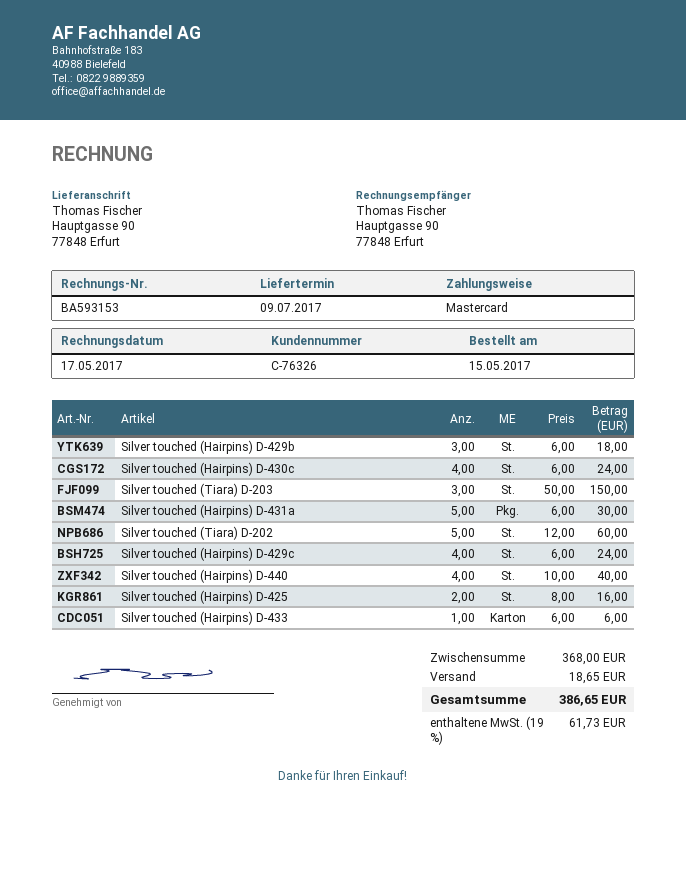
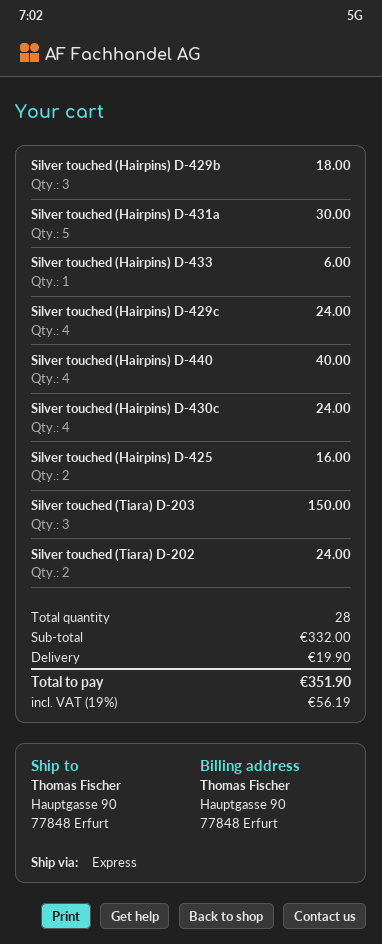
Silver touched (Tiara) D-202: 5 for 60.00 -> 2 for 24.00
subtotal: 368.00 -> 332.00
shipping: 18.65 -> 19.90
tax: 19% = 61.73 -> 19% = 56.19
total: 386.65 -> 351.90

